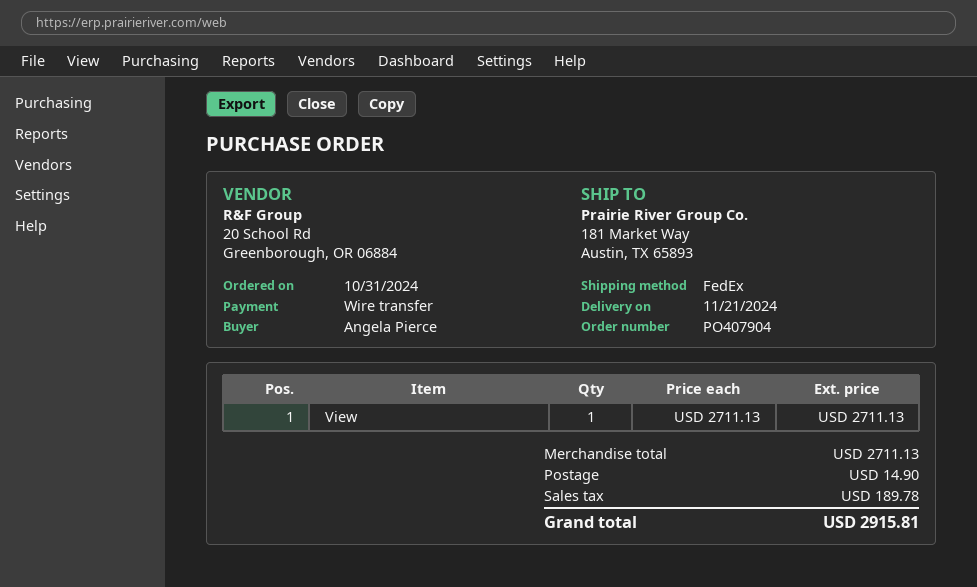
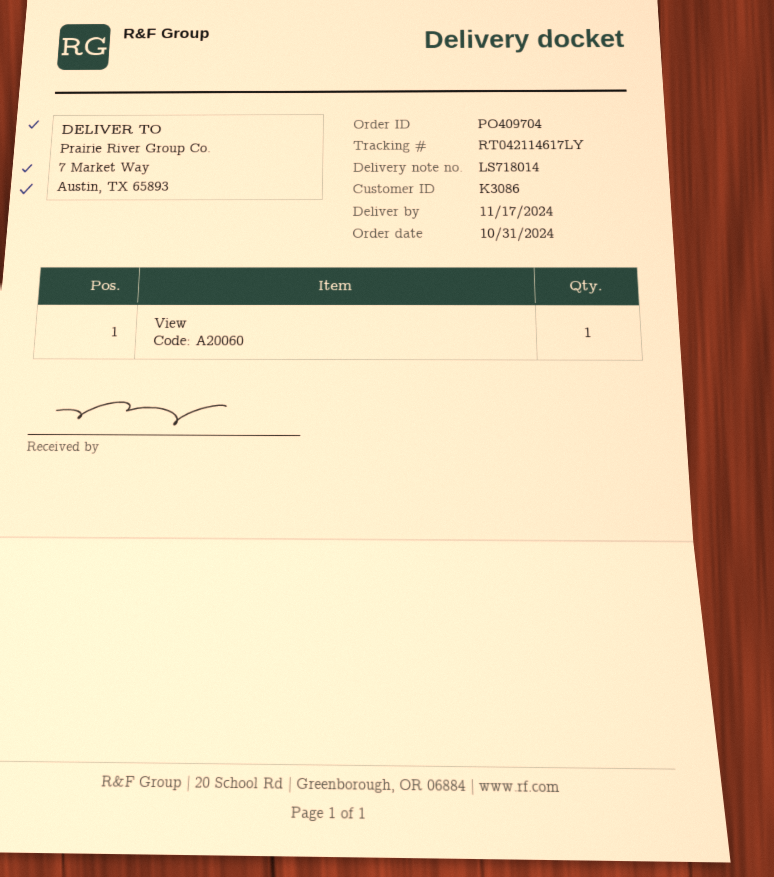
order number: PO407904 -> PO409704
delivery date: 2024-11-21 -> 2024-11-17
ship to: 181 Market Way, Austin, TX 65893 -> 7 Market Way, Austin, TX 65893

